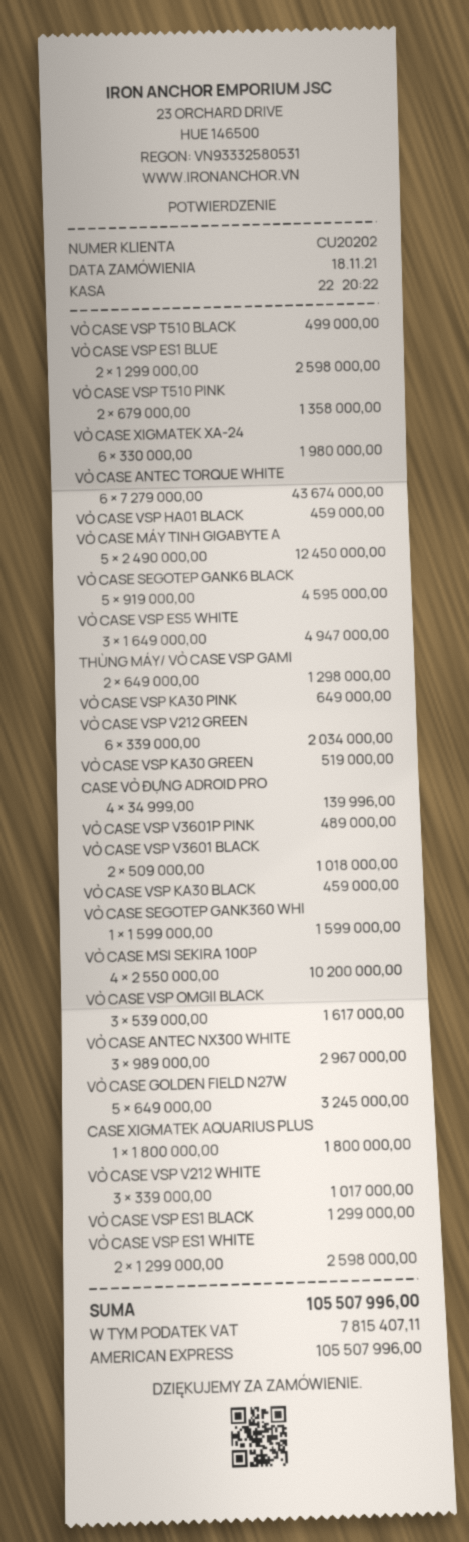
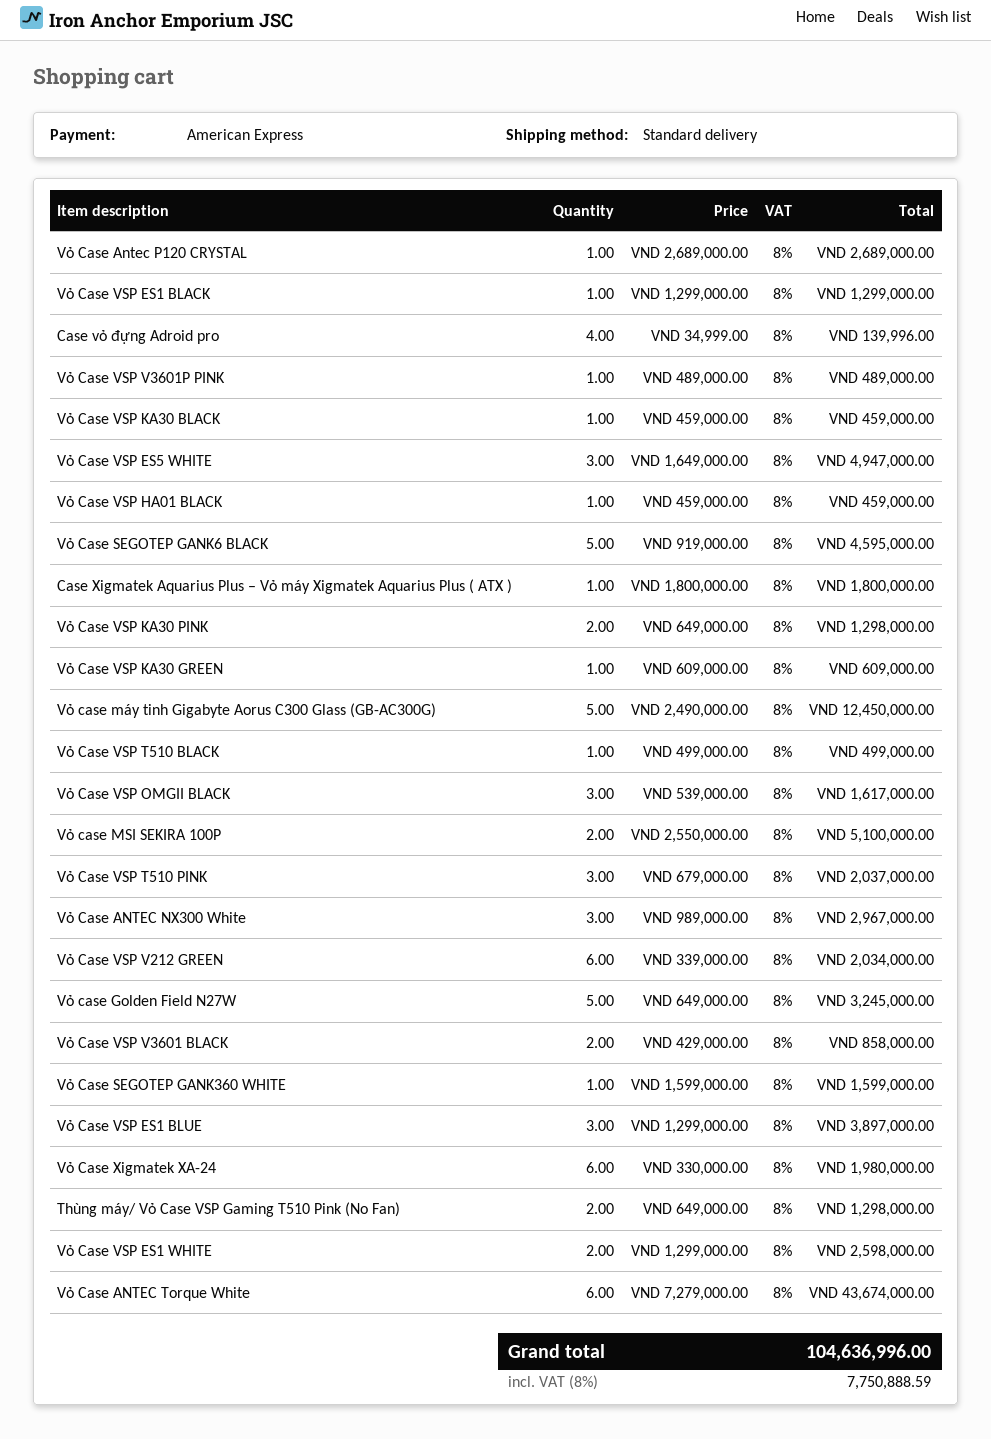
VỎ CASE VSP ES1 BLUE: 2 x 1299000.00 = 2598000.00 -> 3 x 1299000.00 = 3897000.00
VỎ CASE VSP T510 PINK: 2 x 679000.00 = 1358000.00 -> 3 x 679000.00 = 2037000.00
VỎ CASE VSP KA30 PINK: 1 x 649000.00 = 649000.00 -> 2 x 649000.00 = 1298000.00
VỎ CASE VSP KA30 GREEN: 1 x 519000.00 = 519000.00 -> 1 x 609000.00 = 609000.00
VỎ CASE VSP V3601 BLACK: 2 x 509000.00 = 1018000.00 -> 2 x 429000.00 = 858000.00
VỎ CASE MSI SEKIRA 100P: 4 x 2550000.00 = 10200000.00 -> 2 x 2550000.00 = 5100000.00
VỎ CASE VSP V212 WHITE: 3 x 339000.00 = 1017000.00 -> none
Vỏ Case Antec P120 CRYSTAL: none -> 1 x 2689000.00 = 2689000.00
tax: 7815407.11 -> 7750888.59
total: 105507996.00 -> 104636996.00

